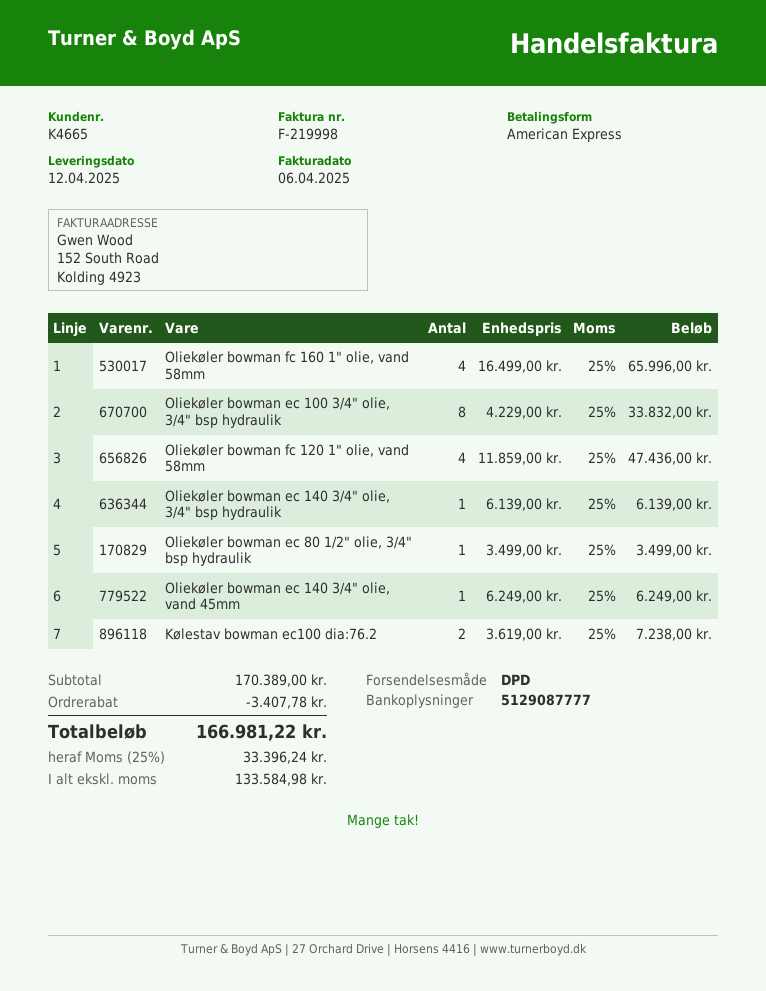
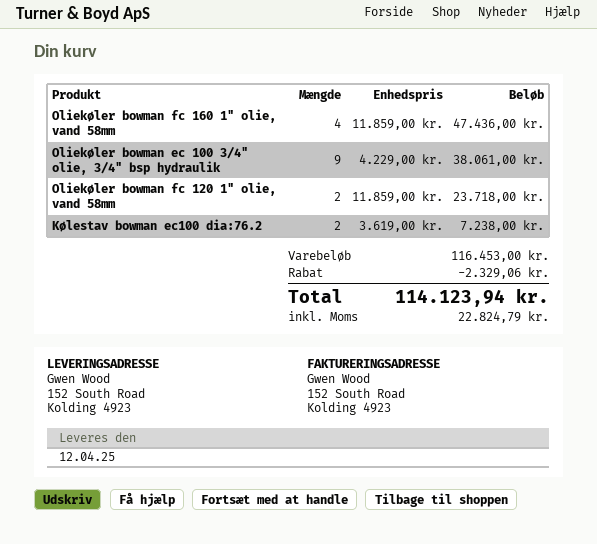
Oliekøler bowman fc 160 1" olie, vand 58mm: 4 x 16499.00 = 65996.00 -> 4 x 11859.00 = 47436.00
Oliekøler bowman ec 100 3/4" olie, 3/4" bsp hydraulik: 8 x 4229.00 = 33832.00 -> 9 x 4229.00 = 38061.00
Oliekøler bowman fc 120 1" olie, vand 58mm: 4 x 11859.00 = 47436.00 -> 2 x 11859.00 = 23718.00
Oliekøler bowman ec 140 3/4" olie, 3/4" bsp hydraulik: 1 x 6139.00 = 6139.00 -> none
Oliekøler bowman ec 80 1/2" olie, 3/4" bsp hydraulik: 1 x 3499.00 = 3499.00 -> none
Oliekøler bowman ec 140 3/4" olie, vand 45mm: 1 x 6249.00 = 6249.00 -> none
subtotal: 170389.00 -> 116453.00
discount: 3407.78 -> 2329.06
tax: 33396.24 -> 22824.79
total: 166981.22 -> 114123.94

